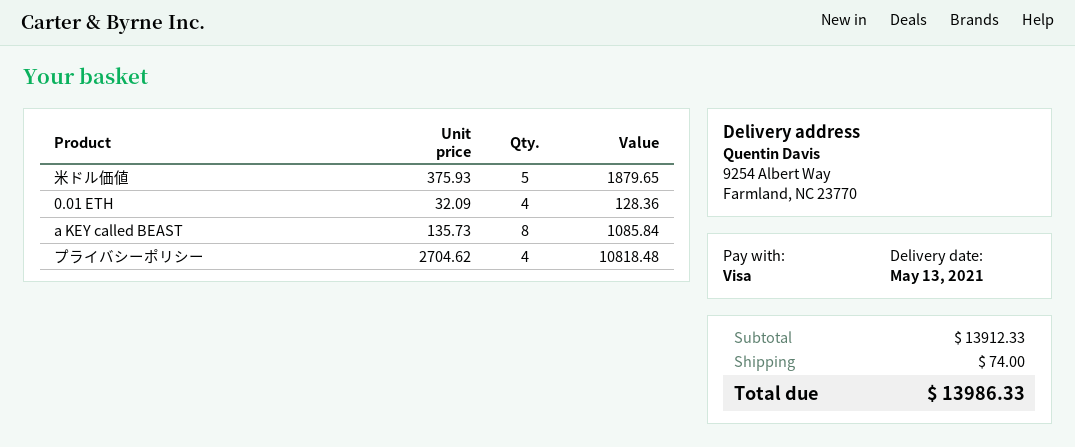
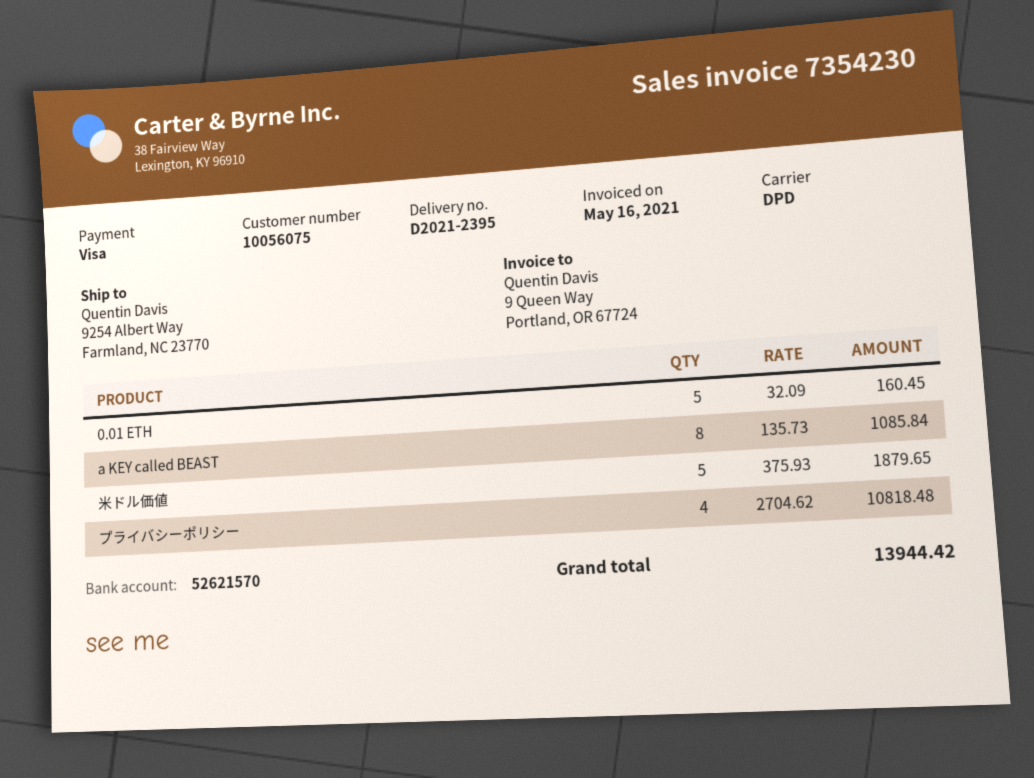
0.01 ETH: 4 x 32.09 = 128.36 -> 5 x 32.09 = 160.45
shipping: 74.00 -> none
total: 13986.33 -> 13944.42

